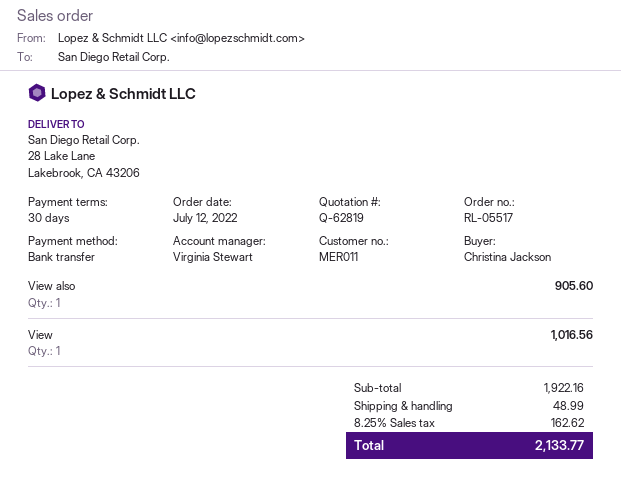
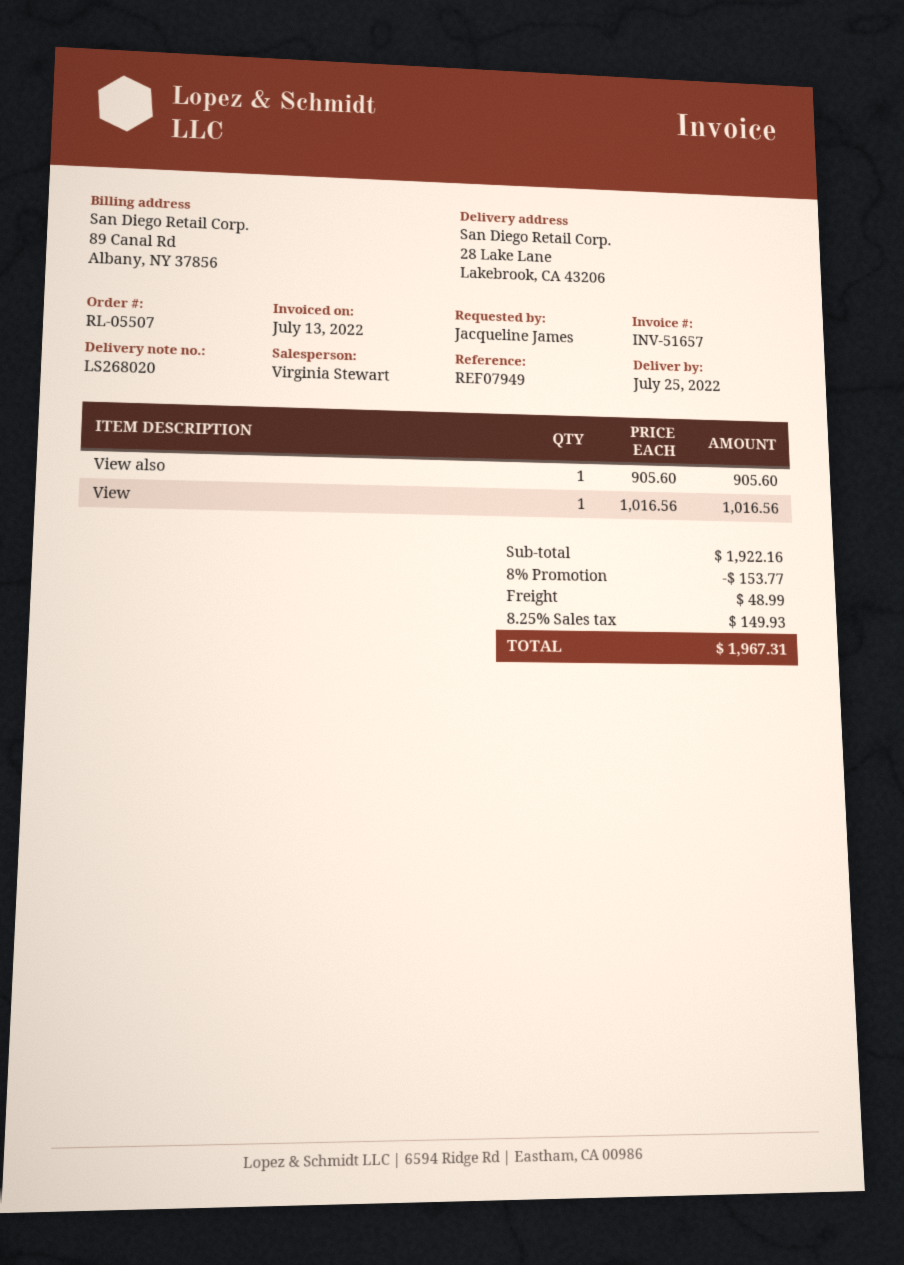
order number: RL-05517 -> RL-05507
ordered by: Christina Jackson -> Jacqueline James
discount: none -> 8% = 153.77
tax: 8.25% = 162.62 -> 8.25% = 149.93
total: 2133.77 -> 1967.31

